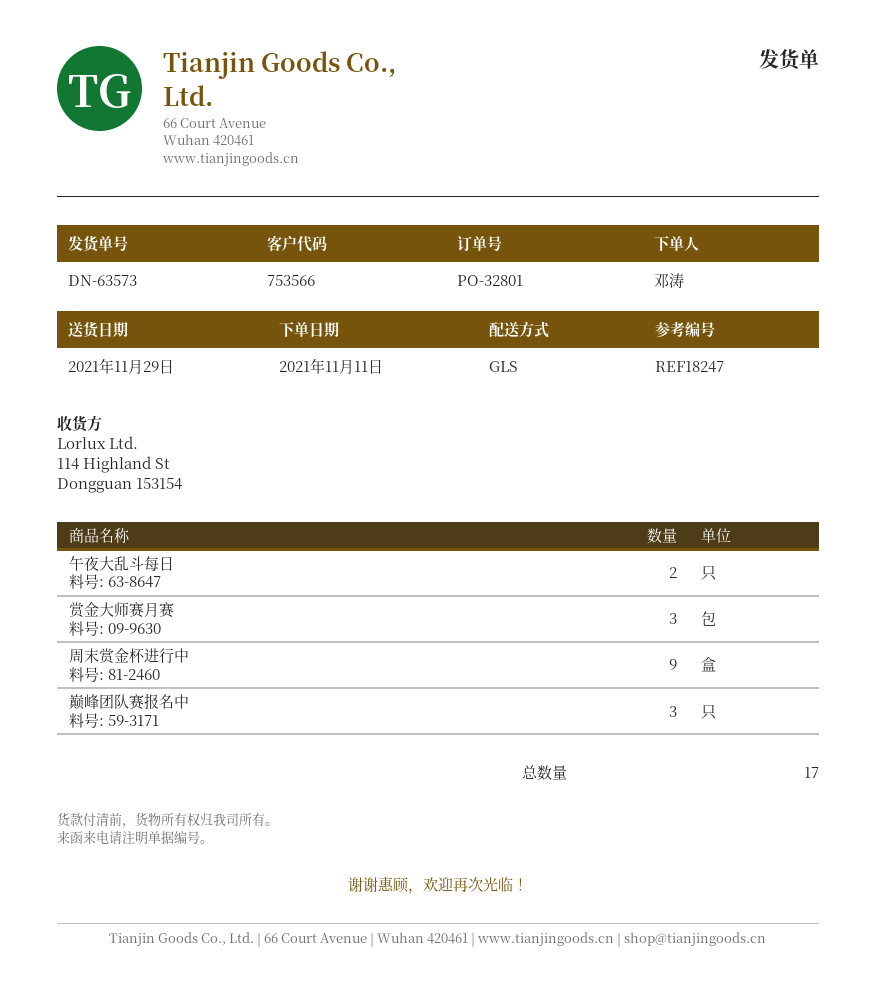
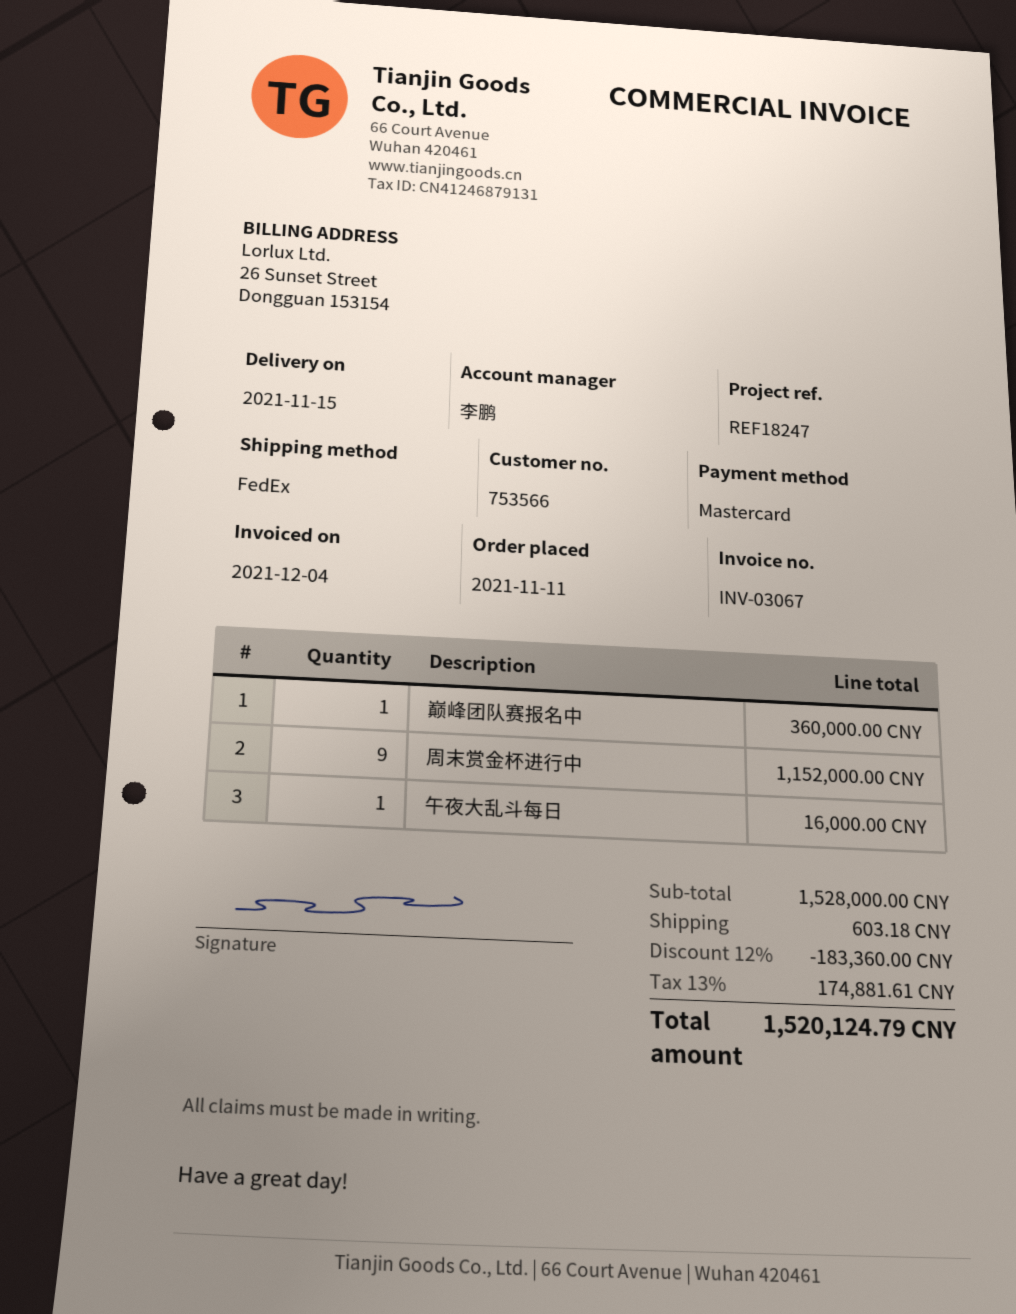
delivery date: 2021-11-29 -> 2021-11-15
shipping method: GLS -> FedEx
午夜大乱斗每日: 2 -> 1
赏金大师赛月赛: 3 -> none
巅峰团队赛报名中: 3 -> 1

